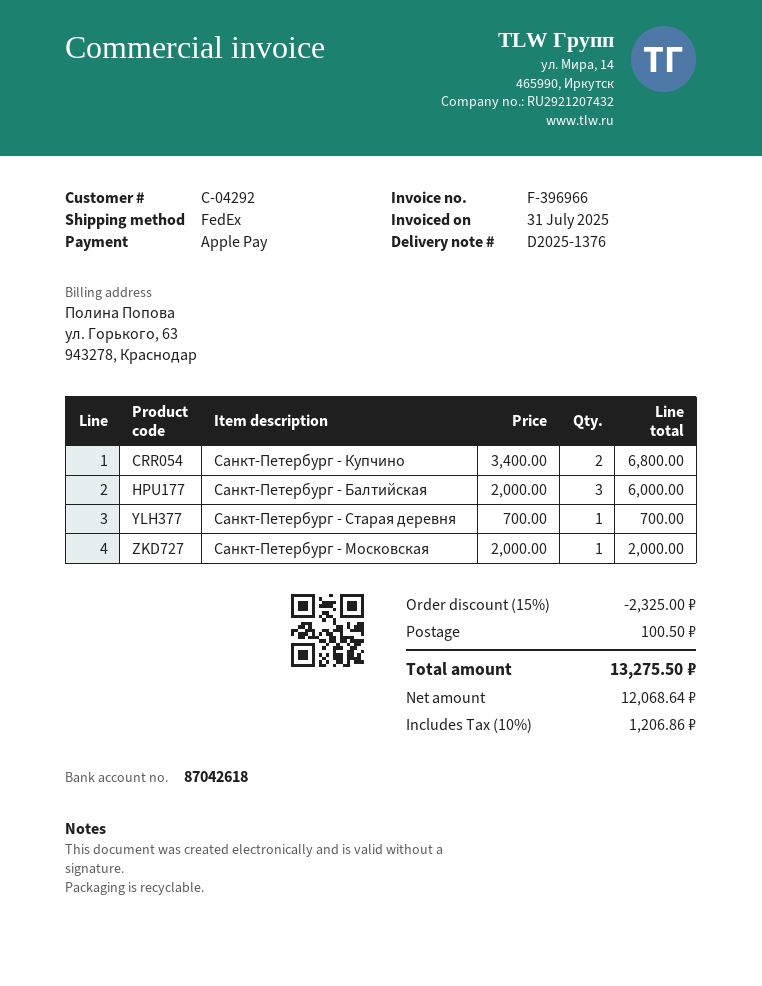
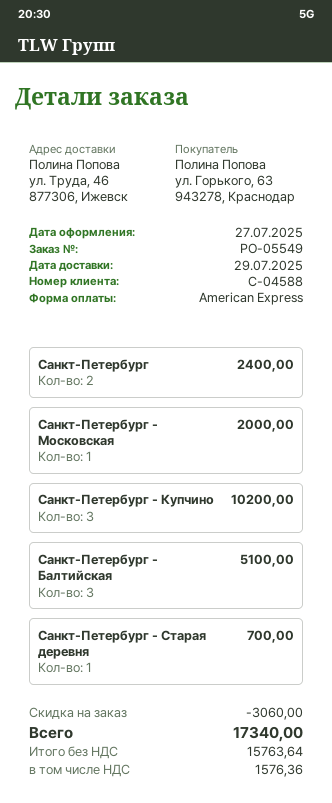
customer number: C-04292 -> C-04588
payment method: Apple Pay -> American Express
Санкт-Петербург - Купчино: 2 for 6800.00 -> 3 for 10200.00
Санкт-Петербург - Балтийская: 3 for 6000.00 -> 3 for 5100.00
Санкт-Петербург: none -> 2 for 2400.00
discount: 2325.00 -> 3060.00
shipping: 100.50 -> none
net: 12068.64 -> 15763.64
tax: 1206.86 -> 1576.36
total: 13275.50 -> 17340.00

